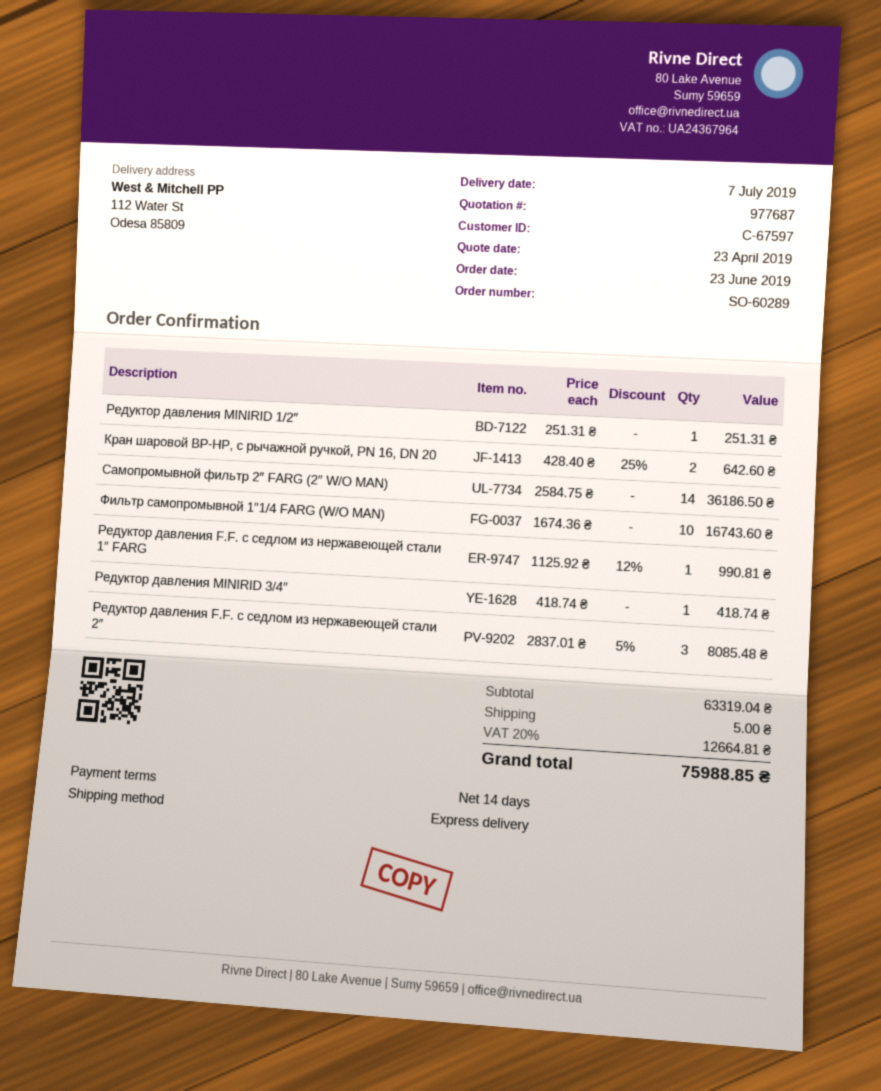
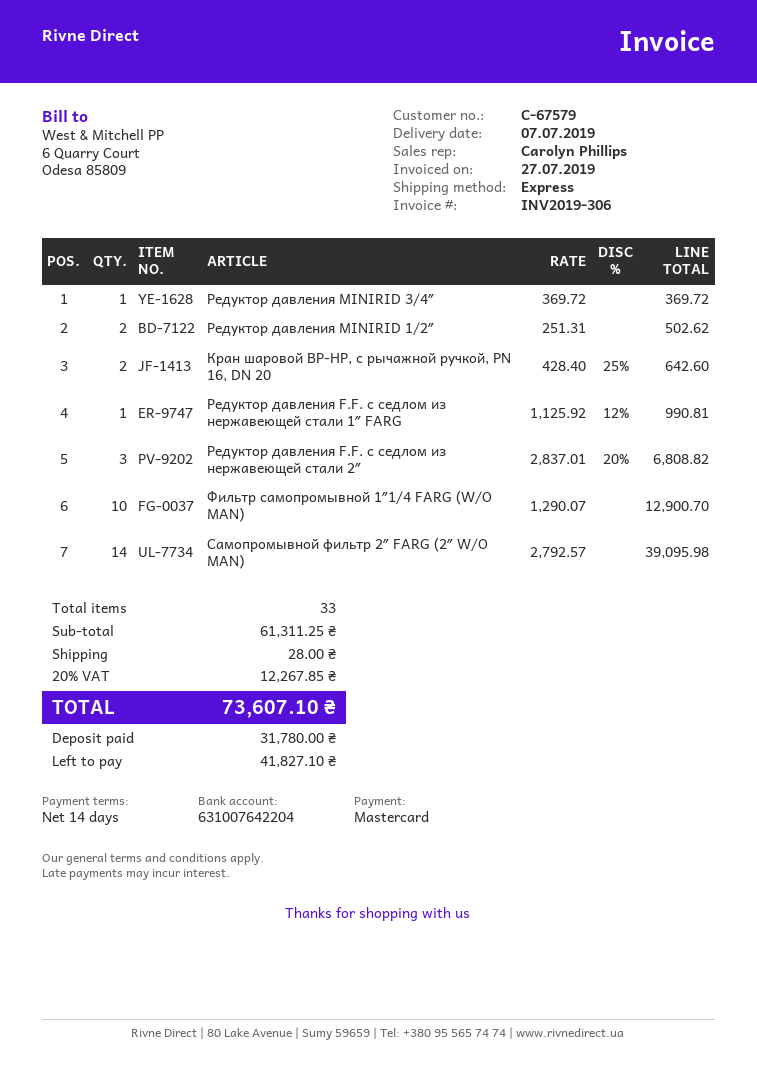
customer number: C-67597 -> C-67579
Редуктор давления MINIRID 1/2″: 1 x 251.31 = 251.31 -> 2 x 251.31 = 502.62
Самопромывной фильтр 2″ FARG (2″ W/O MAN): 14 x 2584.75 = 36186.50 -> 14 x 2792.57 = 39095.98
Фильтр самопромывной 1″1/4 FARG (W/O MAN): 10 x 1674.36 = 16743.60 -> 10 x 1290.07 = 12900.70
Редуктор давления MINIRID 3/4″: 1 x 418.74 = 418.74 -> 1 x 369.72 = 369.72
Редуктор давления F.F. с седлом из нержавеющей стали 2″: 3 x 2837.01 - 5% = 8085.48 -> 3 x 2837.01 - 20% = 6808.82
subtotal: 63319.04 -> 61311.25
shipping: 5.00 -> 28.00
tax: 20% = 12664.81 -> 20% = 12267.85
total: 75988.85 -> 73607.10

